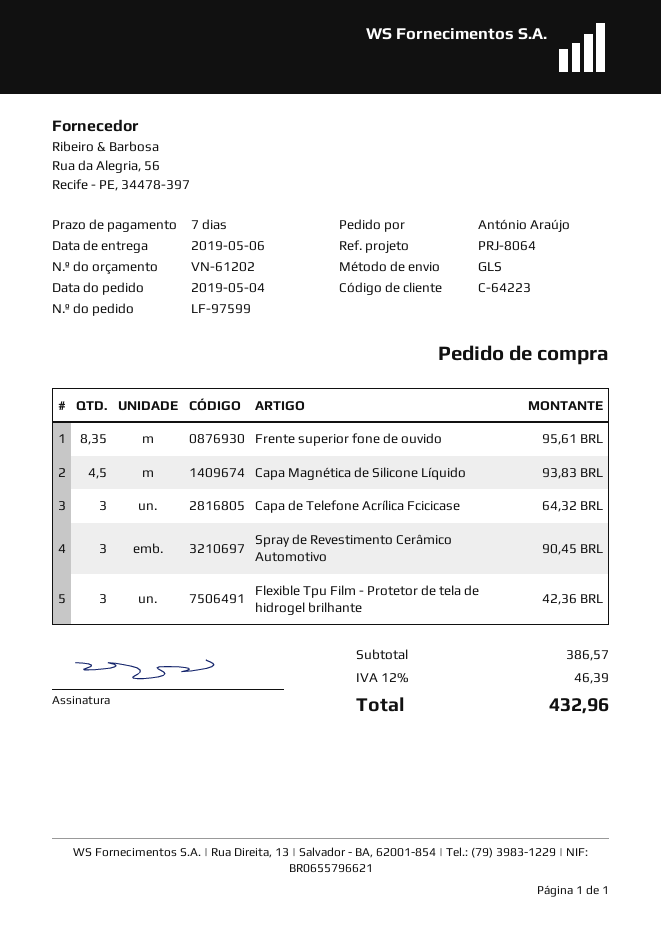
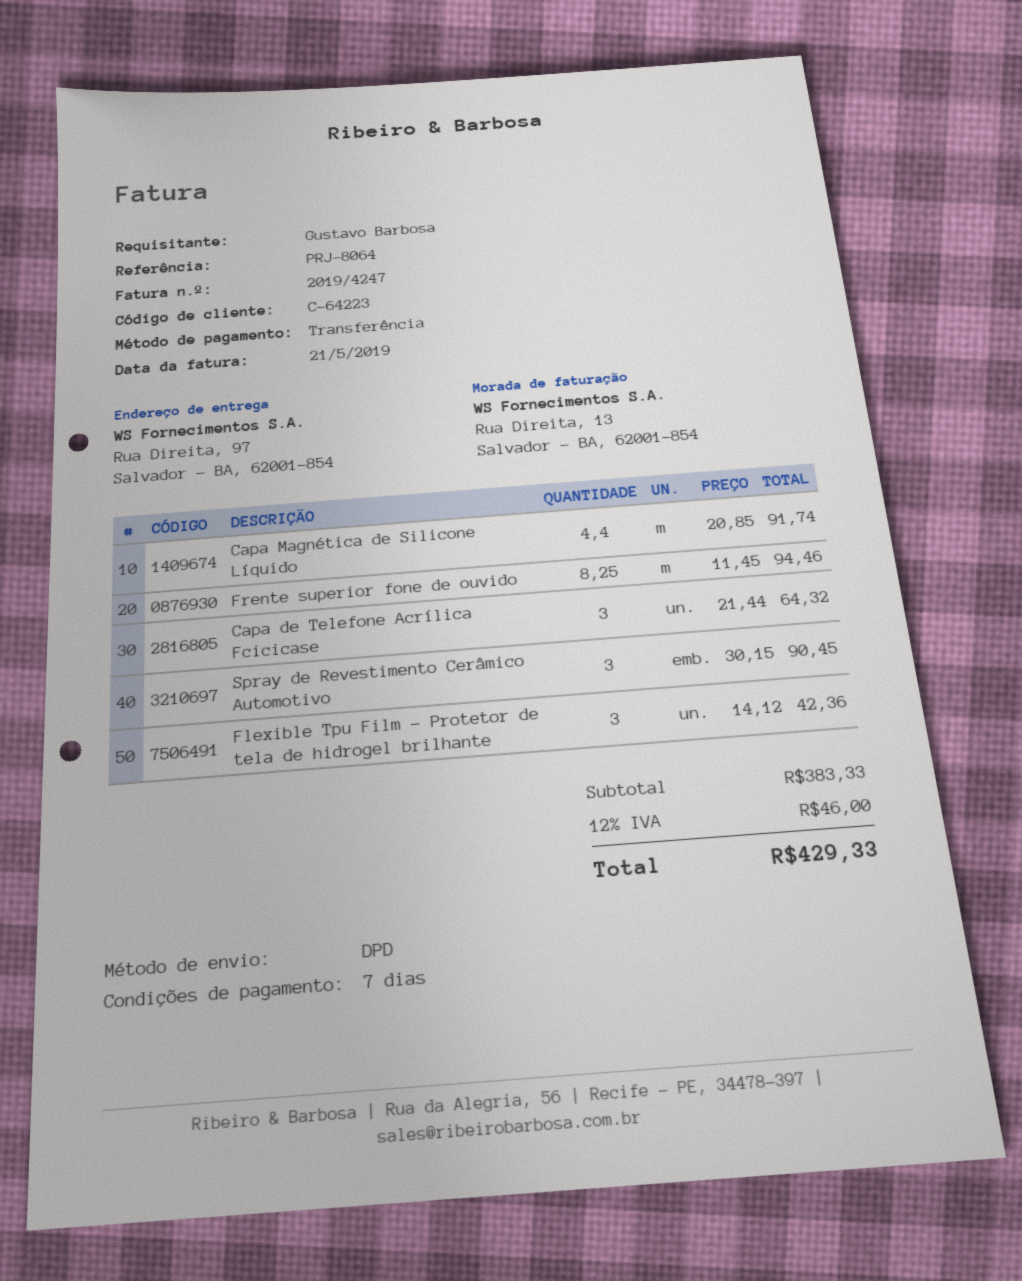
ordered by: António Araújo -> Gustavo Barbosa
shipping method: GLS -> DPD
Frente superior fone de ouvido: 8.35 for 95.61 -> 8.25 for 94.46
Capa Magnética de Silicone Líquido: 4.5 for 93.83 -> 4.4 for 91.74
subtotal: 386.57 -> 383.33
tax: 12% = 46.39 -> 12% = 46.00
total: 432.96 -> 429.33

